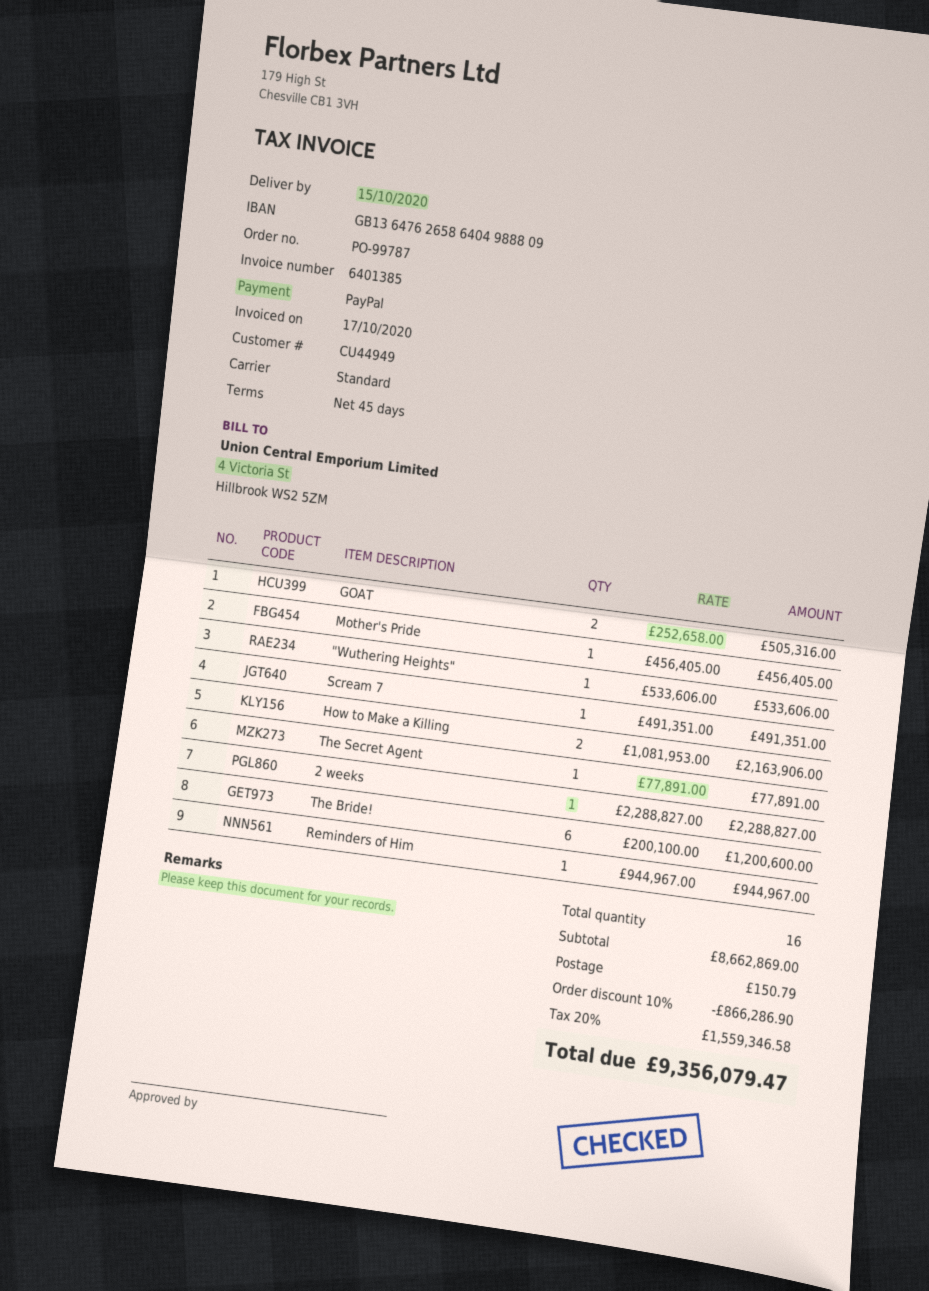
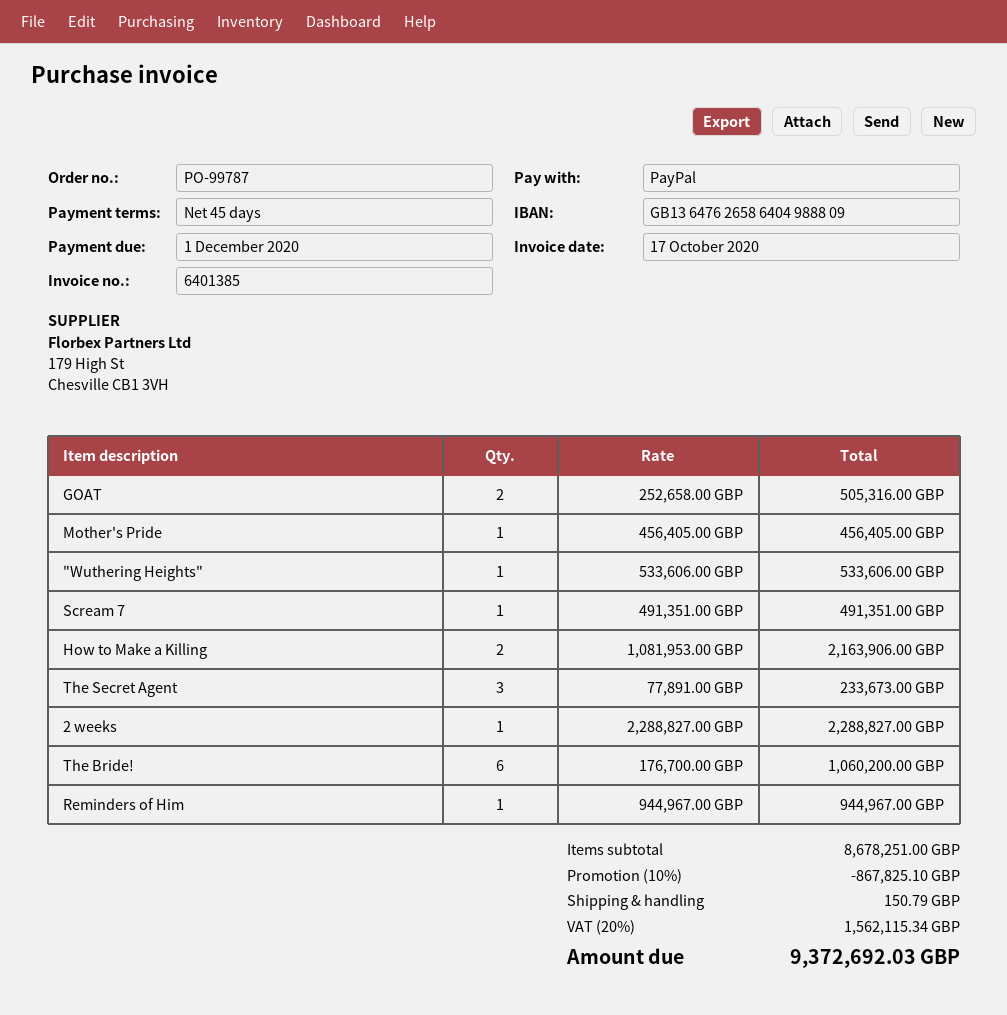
The Secret Agent: 1 x 77891.00 = 77891.00 -> 3 x 77891.00 = 233673.00
The Bride!: 6 x 200100.00 = 1200600.00 -> 6 x 176700.00 = 1060200.00
subtotal: 8662869.00 -> 8678251.00
discount: 10% = 866286.90 -> 10% = 867825.10
tax: 20% = 1559346.58 -> 20% = 1562115.34
total: 9356079.47 -> 9372692.03

